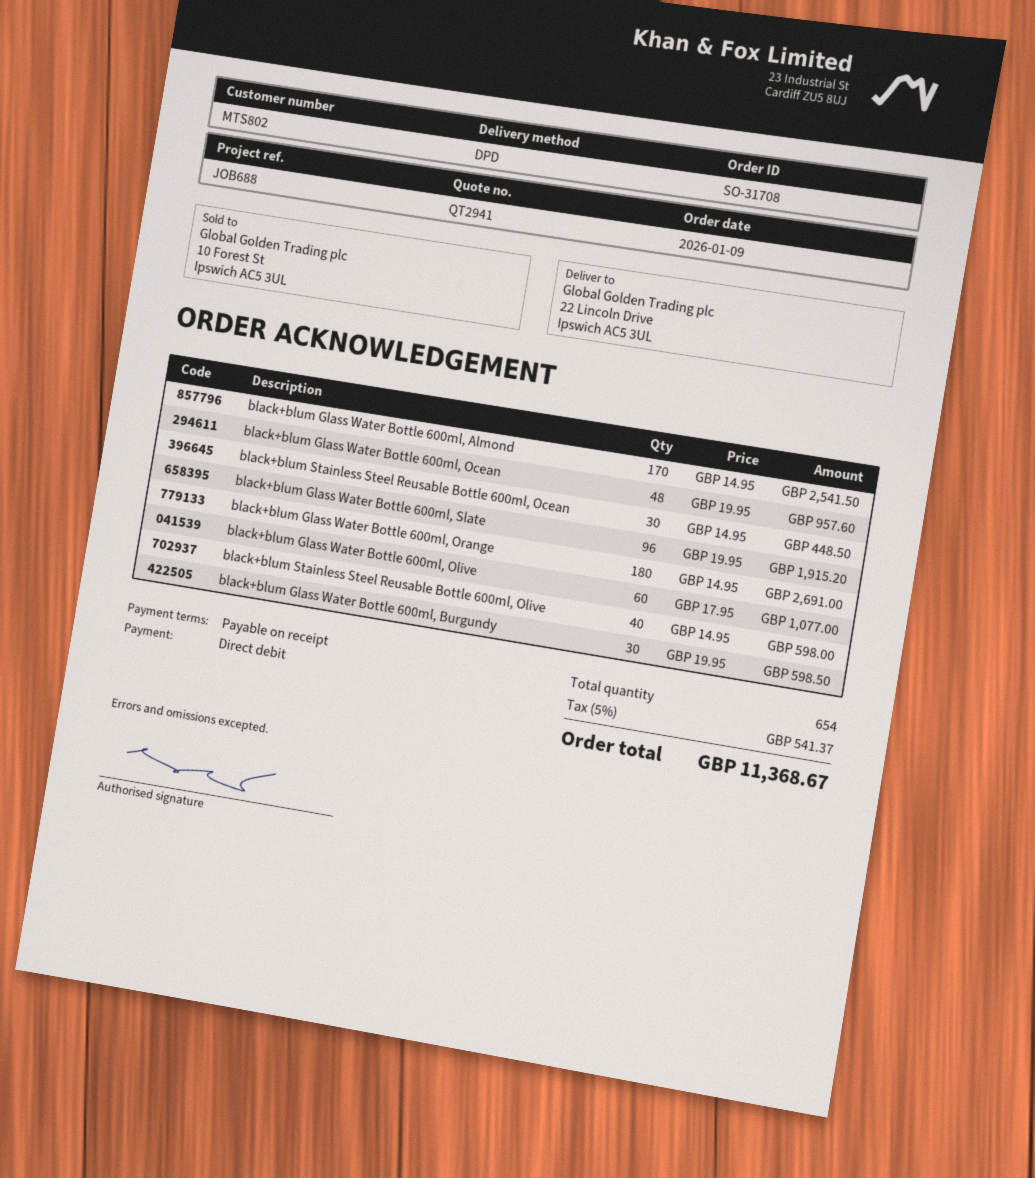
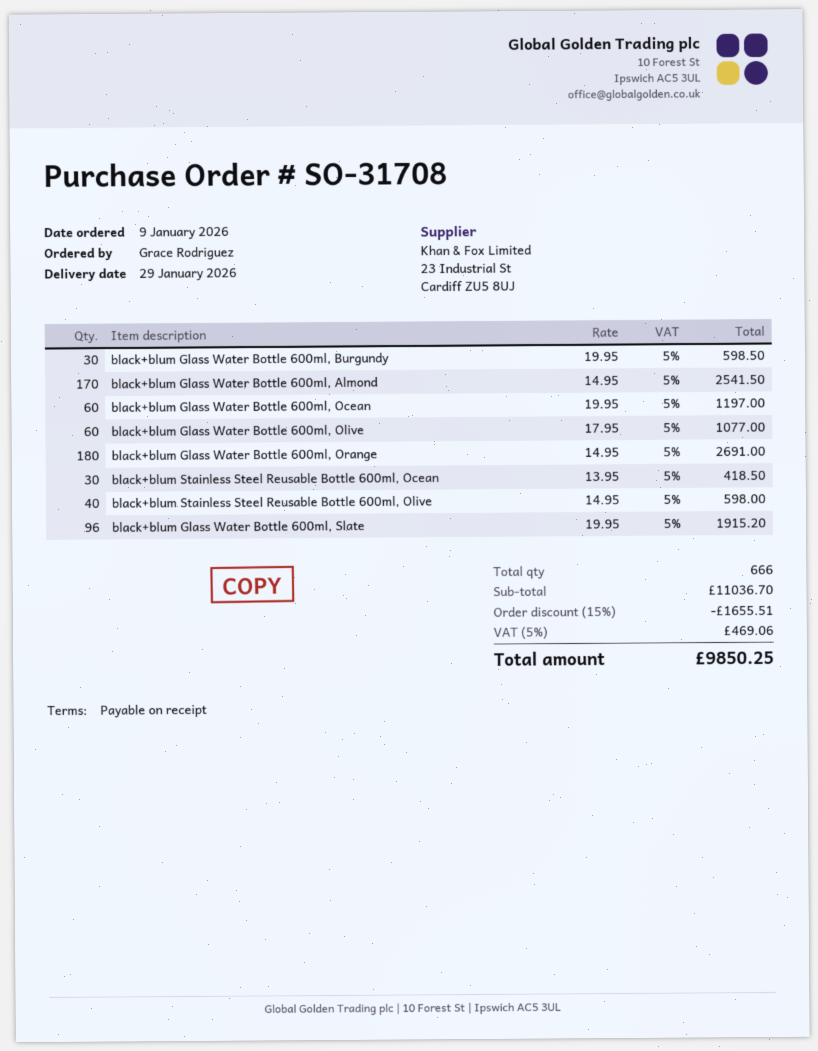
black+blum Glass Water Bottle 600ml, Ocean: 48 x 19.95 = 957.60 -> 60 x 19.95 = 1197.00
black+blum Stainless Steel Reusable Bottle 600ml, Ocean: 30 x 14.95 = 448.50 -> 30 x 13.95 = 418.50
total quantity: 654 -> 666
discount: none -> 15% = 1655.51
tax: 5% = 541.37 -> 5% = 469.06
total: 11368.67 -> 9850.25

